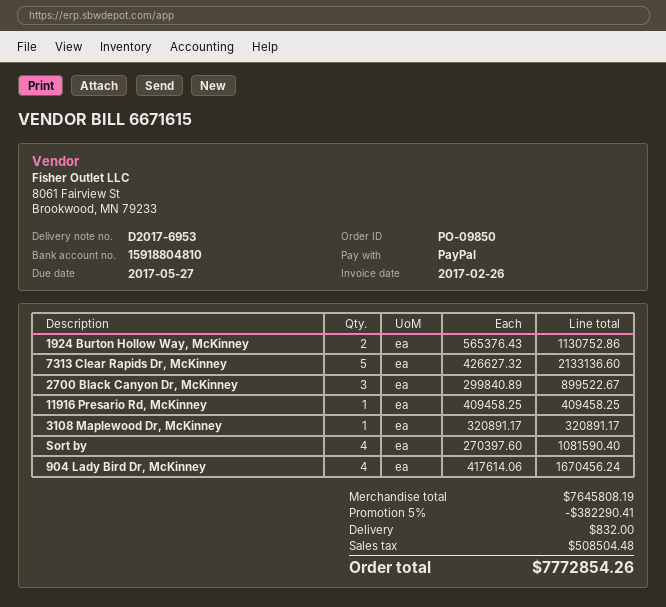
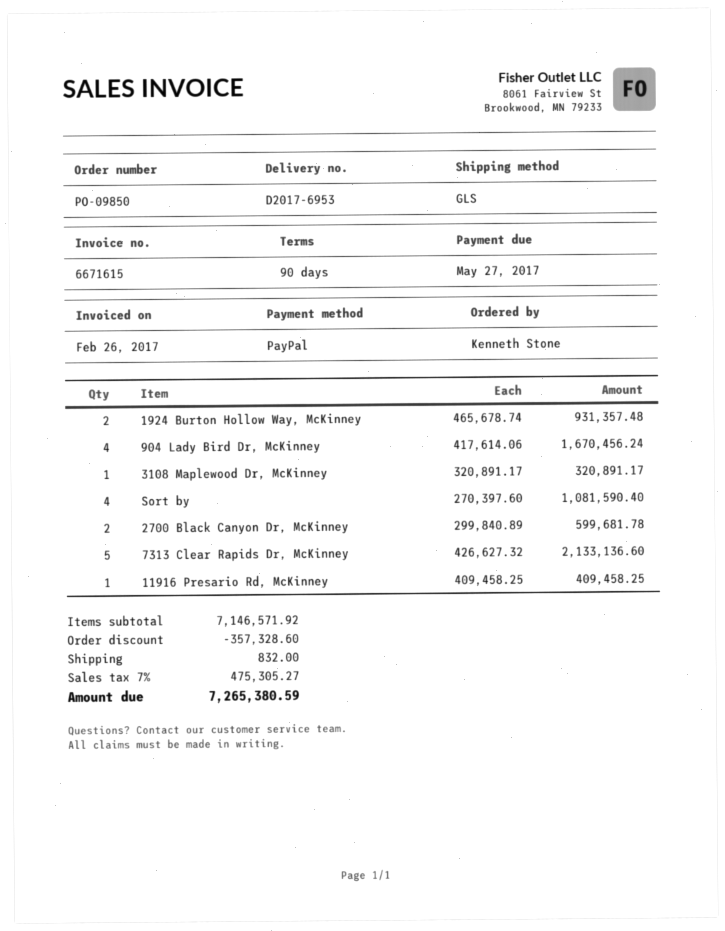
1924 Burton Hollow Way, McKinney: 2 x 565376.43 = 1130752.86 -> 2 x 465678.74 = 931357.48
2700 Black Canyon Dr, McKinney: 3 x 299840.89 = 899522.67 -> 2 x 299840.89 = 599681.78
subtotal: 7645808.19 -> 7146571.92
discount: 382290.41 -> 357328.60
tax: 508504.48 -> 475305.27
total: 7772854.26 -> 7265380.59

